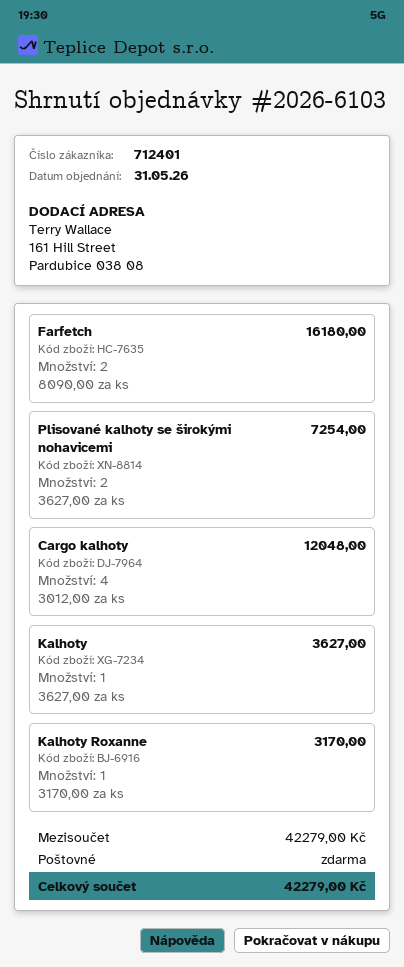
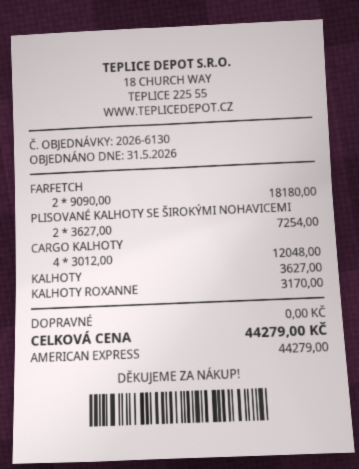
order number: 2026-6103 -> 2026-6130
Farfetch: 2 x 8090.00 = 16180.00 -> 2 x 9090.00 = 18180.00
total: 42279.00 -> 44279.00

